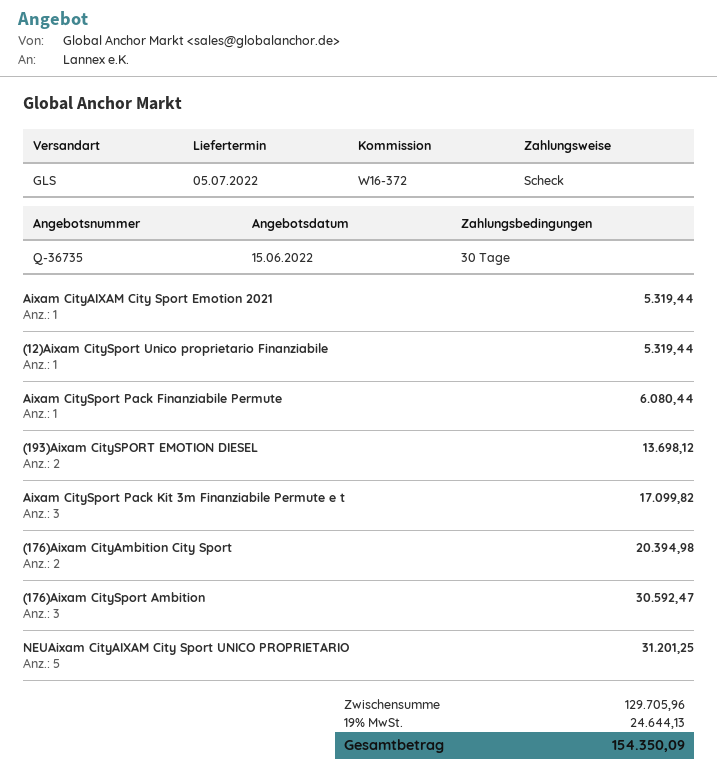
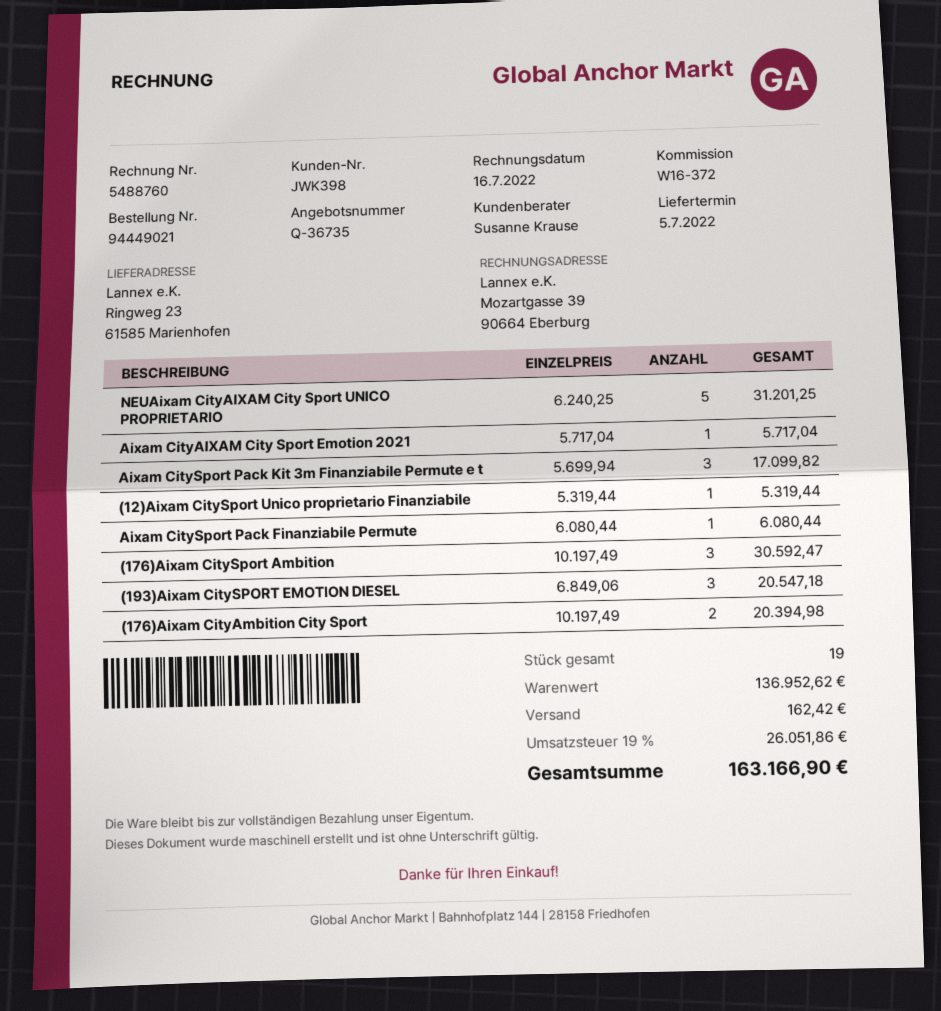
Aixam CityAIXAM City Sport Emotion 2021: 1 for 5319.44 -> 1 for 5717.04
(193)Aixam CitySPORT EMOTION DIESEL: 2 for 13698.12 -> 3 for 20547.18
subtotal: 129705.96 -> 136952.62
shipping: none -> 162.42
tax: 19% = 24644.13 -> 19% = 26051.86
total: 154350.09 -> 163166.90

